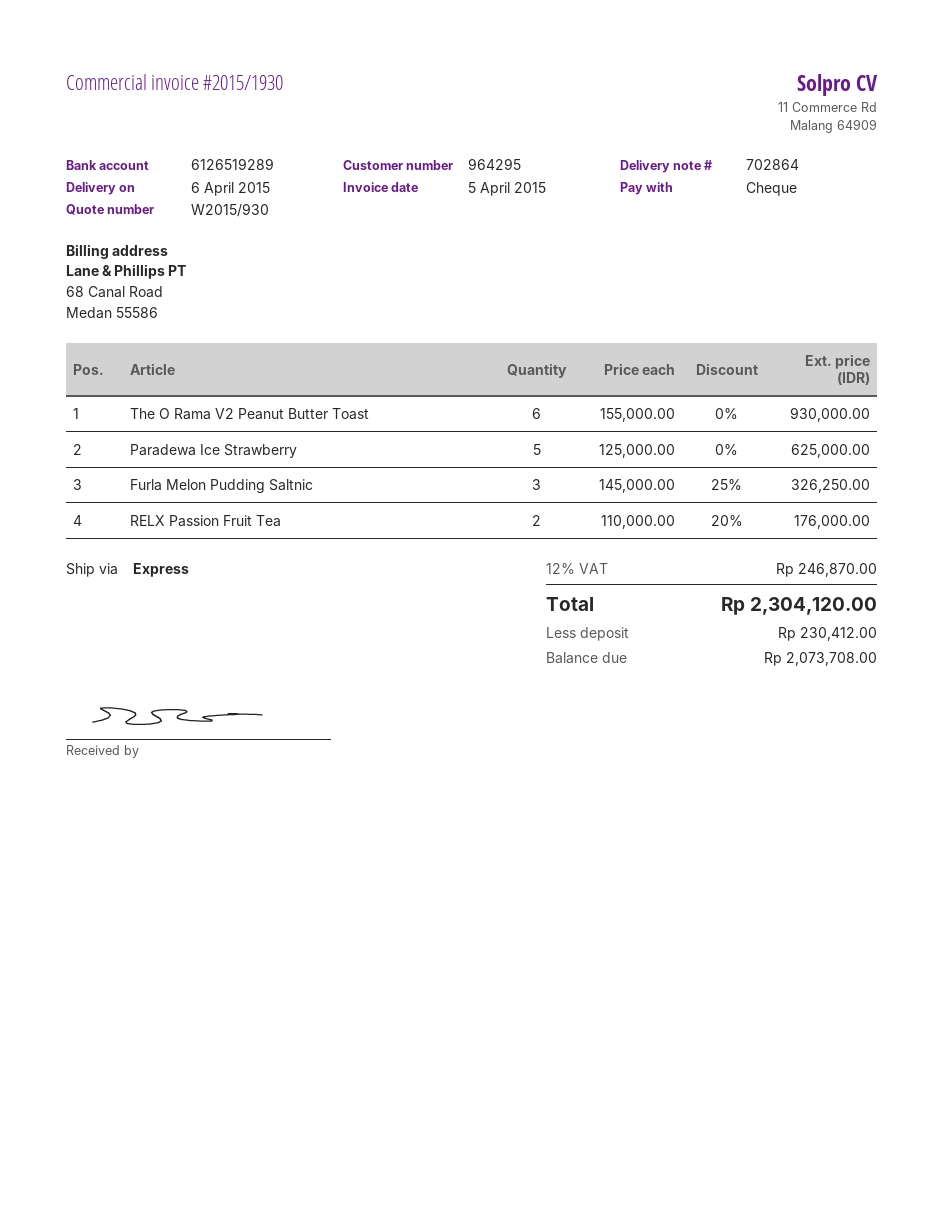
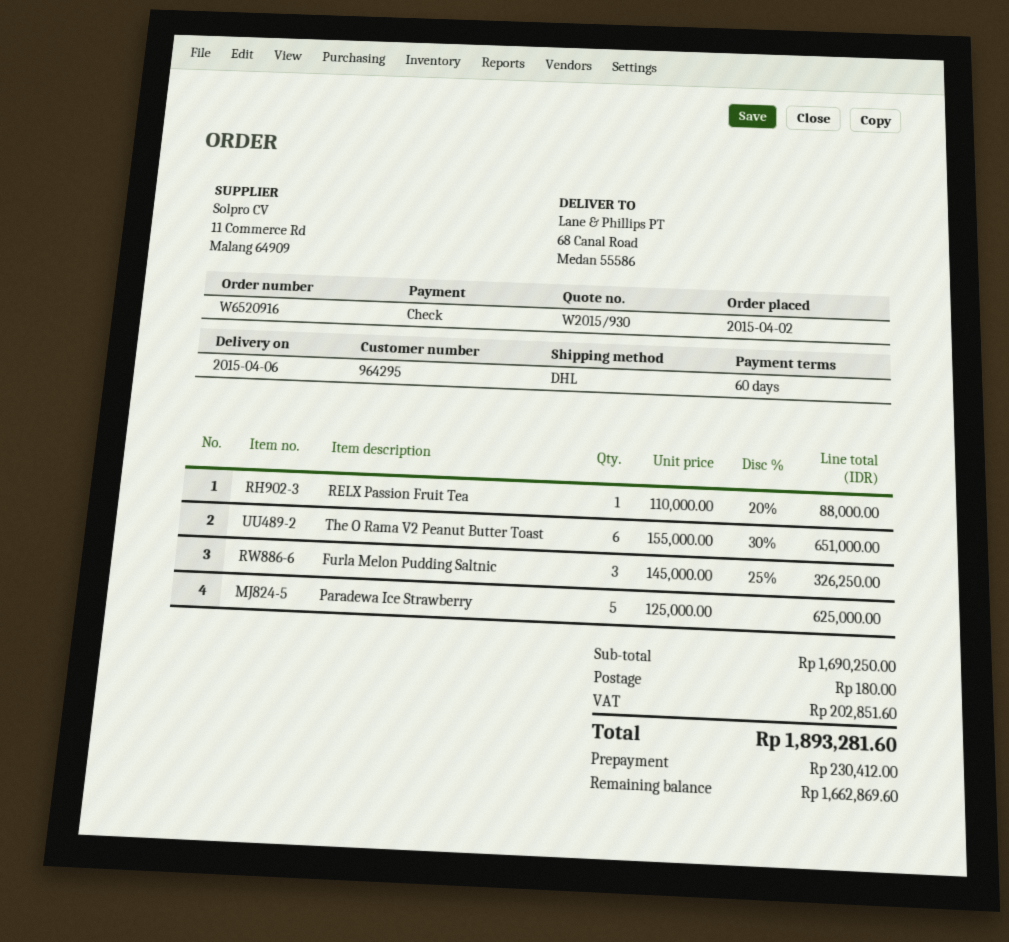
shipping method: express -> DHL
The O Rama V2 Peanut Butter Toast: 6 x 155000.00 = 930000.00 -> 6 x 155000.00 - 30% = 651000.00
RELX Passion Fruit Tea: 2 x 110000.00 - 20% = 176000.00 -> 1 x 110000.00 - 20% = 88000.00
shipping: none -> 180.00
tax: 246870.00 -> 202851.60
total: 2304120.00 -> 1893281.60
balance: 2073708.00 -> 1662869.60

